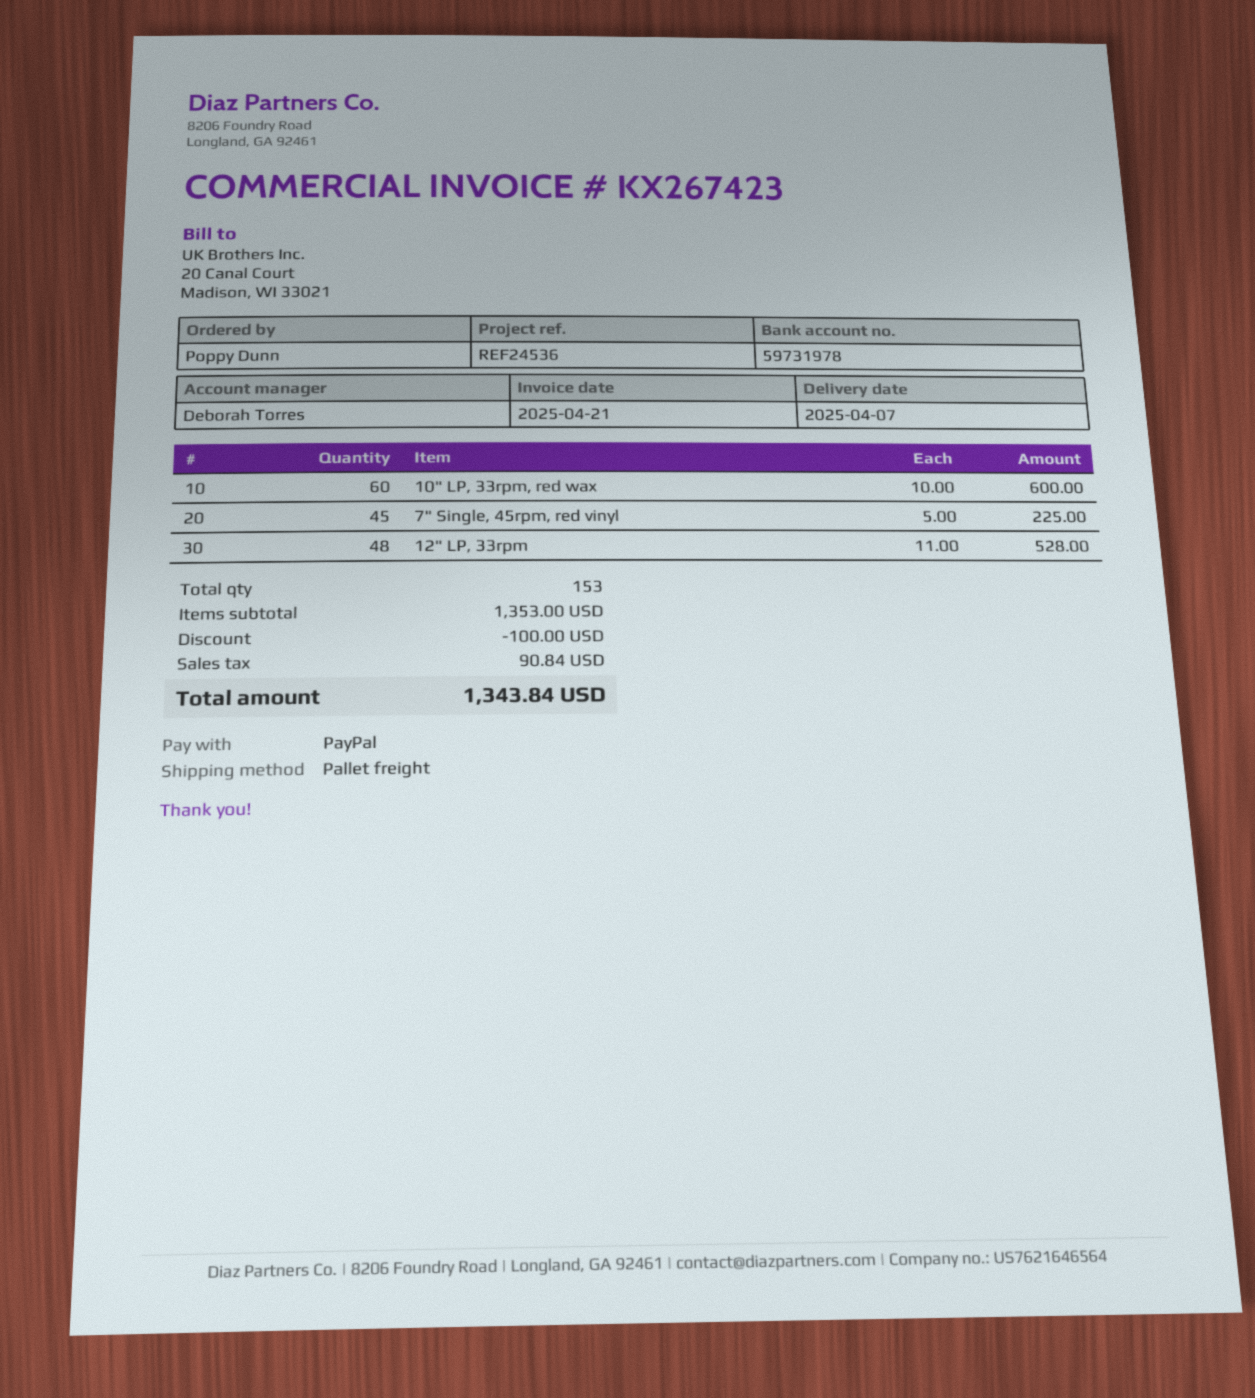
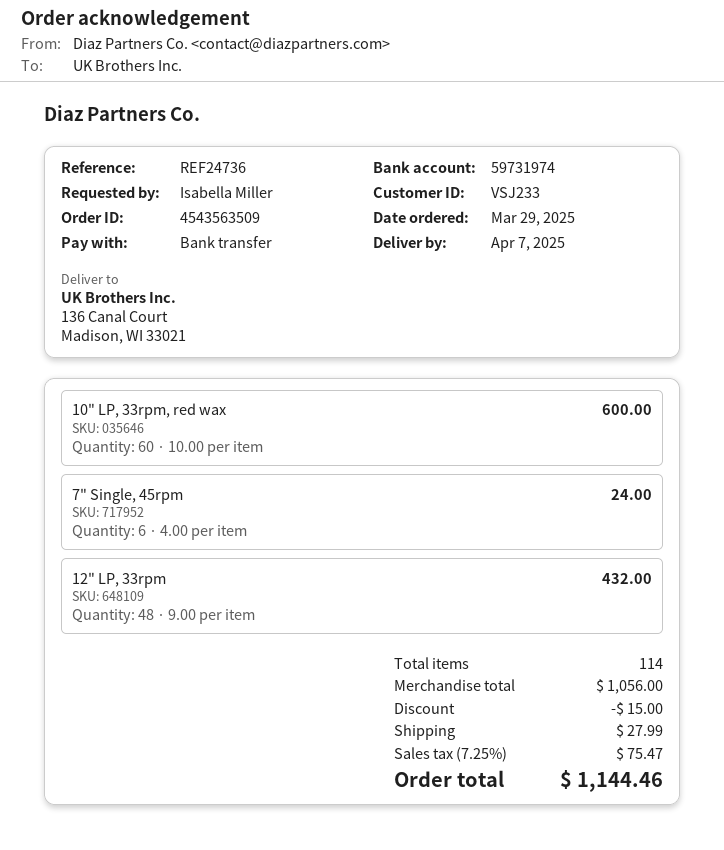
reference: REF24536 -> REF24736
ordered by: Poppy Dunn -> Isabella Miller
payment method: PayPal -> bank transfer
bank account: 59731978 -> 59731974
7" Single, 45rpm, red vinyl: 45 x 5.00 = 225.00 -> none
12" LP, 33rpm: 48 x 11.00 = 528.00 -> 48 x 9.00 = 432.00
7" Single, 45rpm: none -> 6 x 4.00 = 24.00
total quantity: 153 -> 114
subtotal: 1353.00 -> 1056.00
discount: 100.00 -> 15.00
shipping: none -> 27.99
tax: 90.84 -> 75.47
total: 1343.84 -> 1144.46

